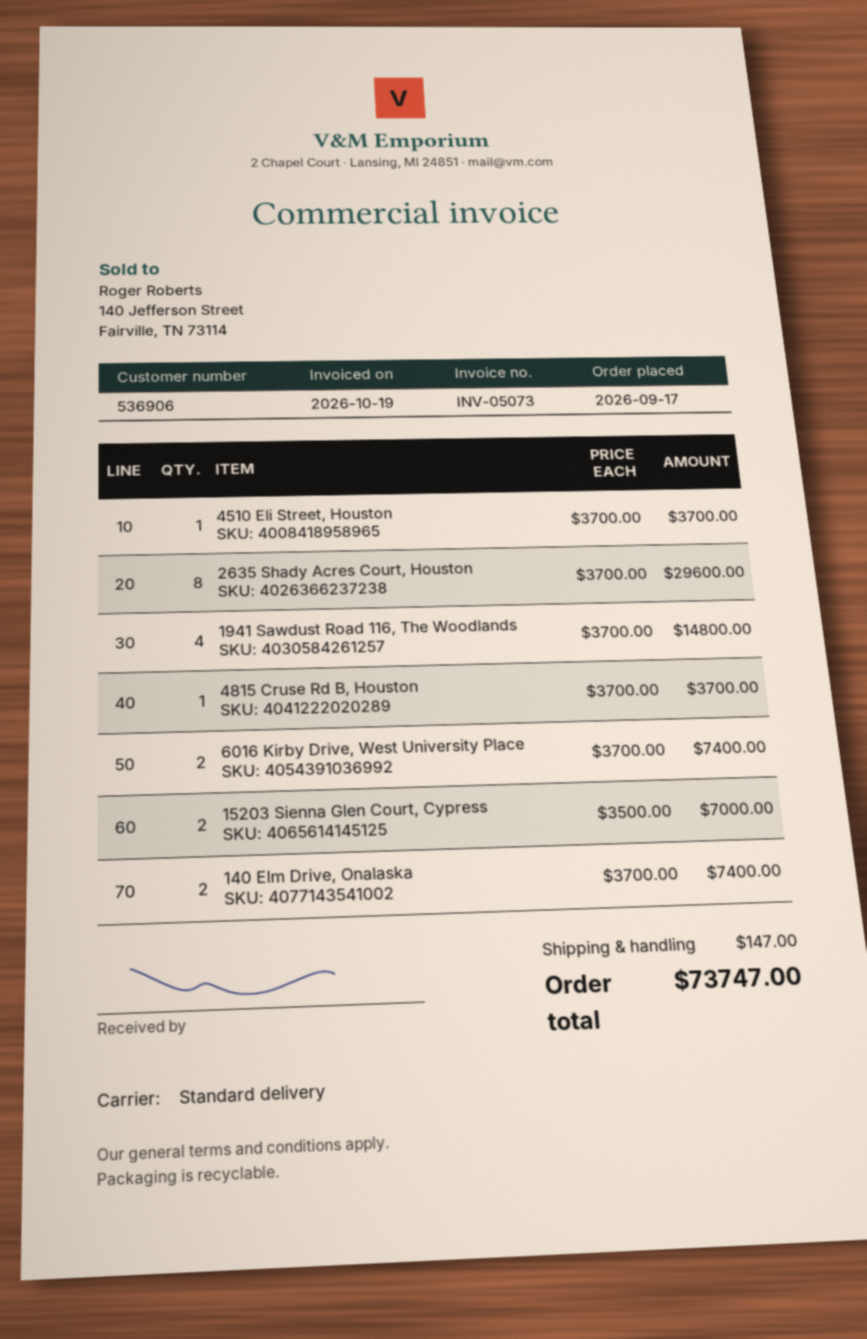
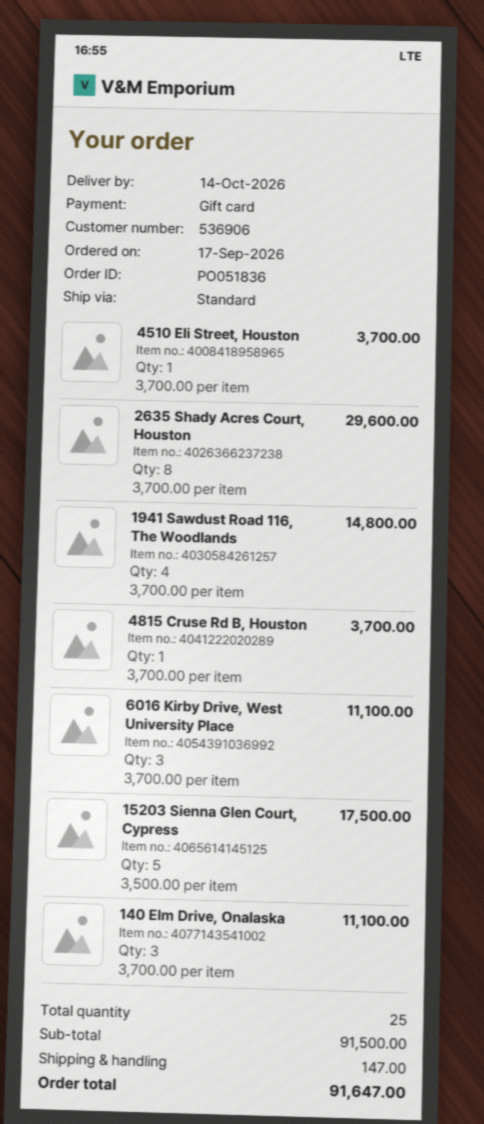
6016 Kirby Drive, West University Place: 2 x 3700.00 = 7400.00 -> 3 x 3700.00 = 11100.00
15203 Sienna Glen Court, Cypress: 2 x 3500.00 = 7000.00 -> 5 x 3500.00 = 17500.00
140 Elm Drive, Onalaska: 2 x 3700.00 = 7400.00 -> 3 x 3700.00 = 11100.00
total: 73747.00 -> 91647.00

